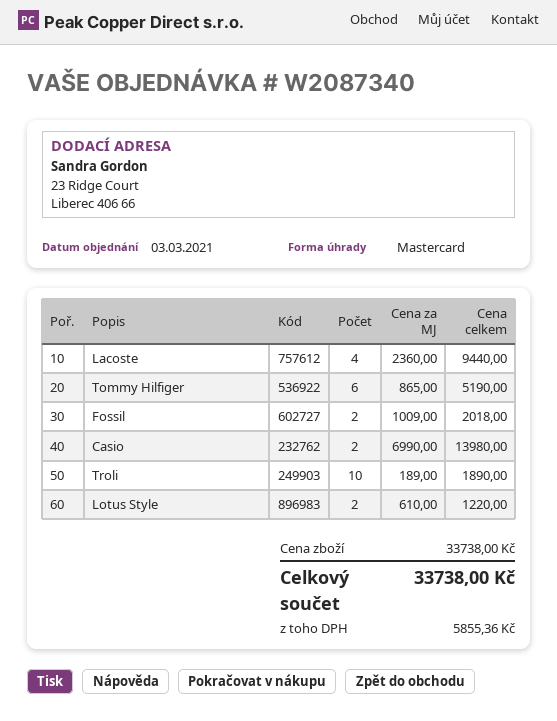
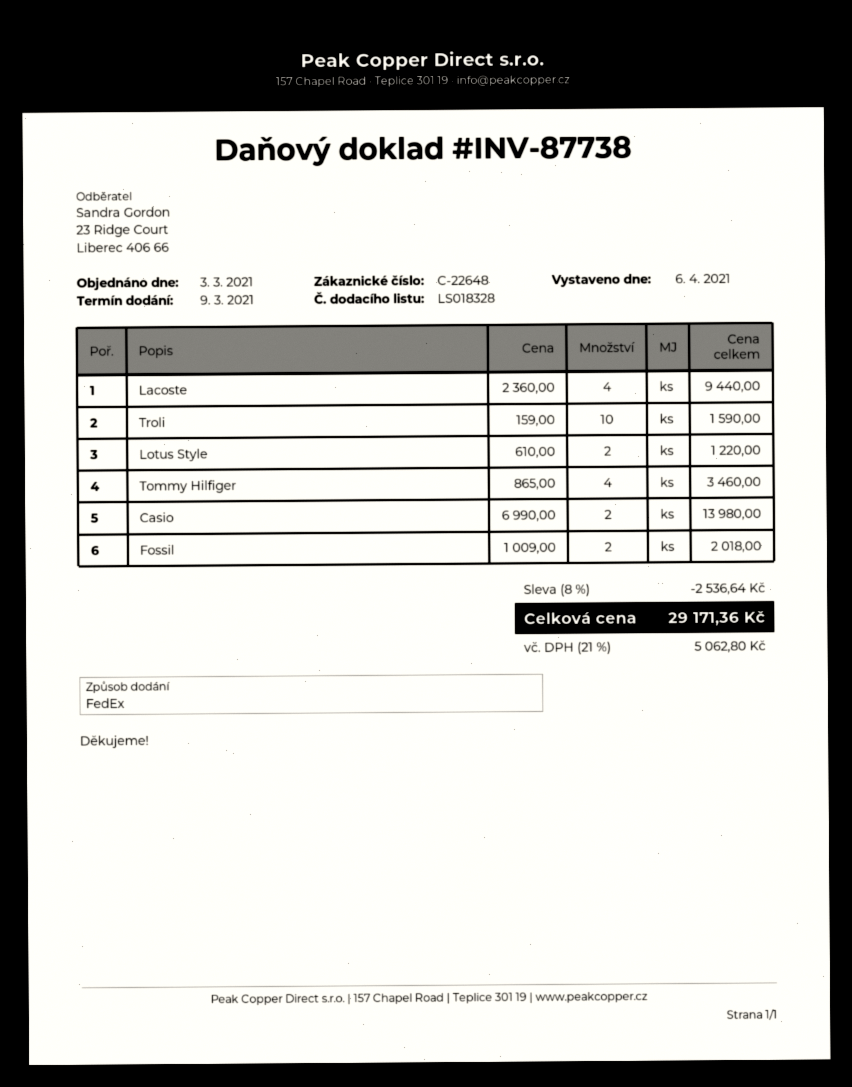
Tommy Hilfiger: 6 x 865.00 = 5190.00 -> 4 x 865.00 = 3460.00
Troli: 10 x 189.00 = 1890.00 -> 10 x 159.00 = 1590.00
discount: none -> 8% = 2536.64
tax: 5855.36 -> 5062.80
total: 33738.00 -> 29171.36

